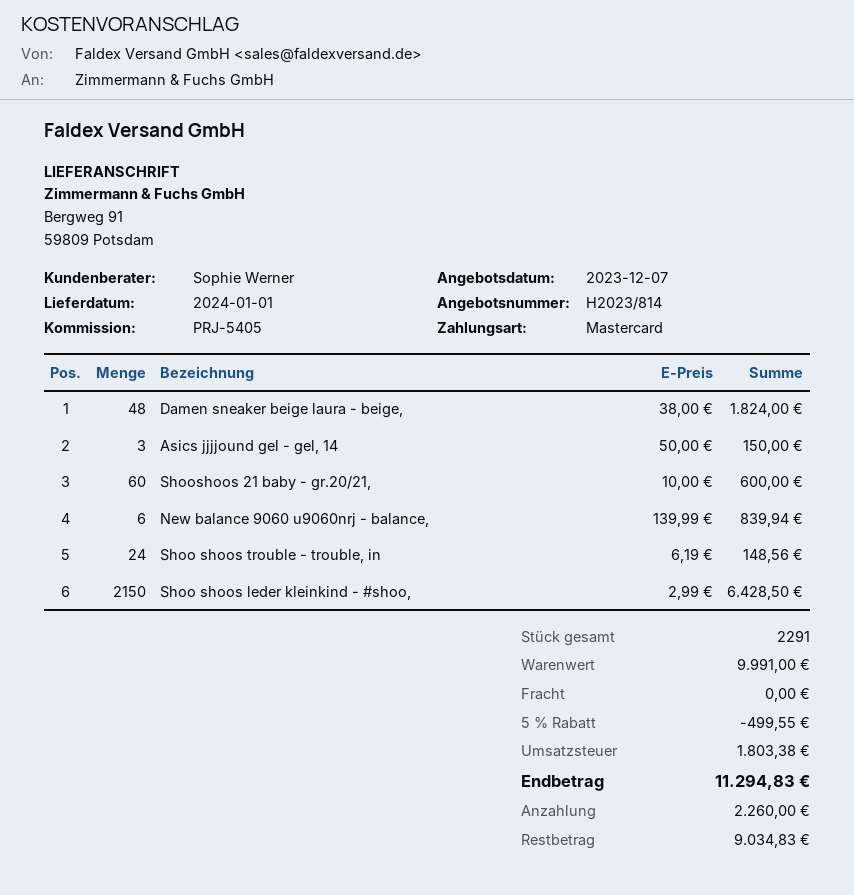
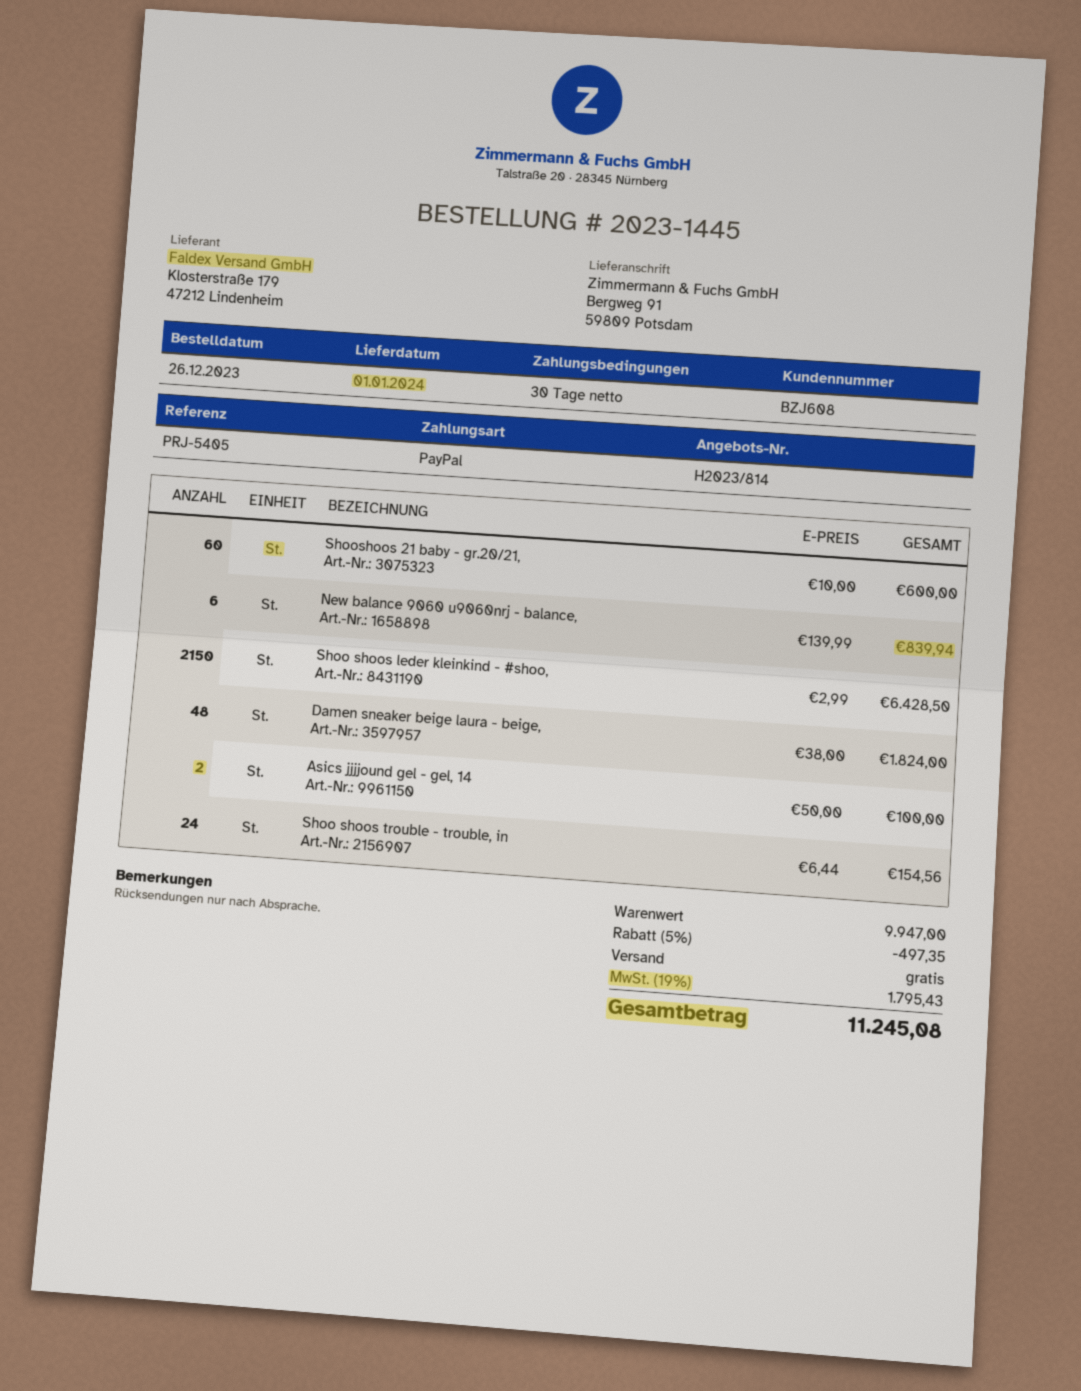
payment method: Mastercard -> PayPal
Asics jjjjound gel - gel, 14: 3 x 50.00 = 150.00 -> 2 x 50.00 = 100.00
Shoo shoos trouble - trouble, in: 24 x 6.19 = 148.56 -> 24 x 6.44 = 154.56
subtotal: 9991.00 -> 9947.00
discount: 5% = 499.55 -> 5% = 497.35
tax: 1803.38 -> 1795.43
total: 11294.83 -> 11245.08

